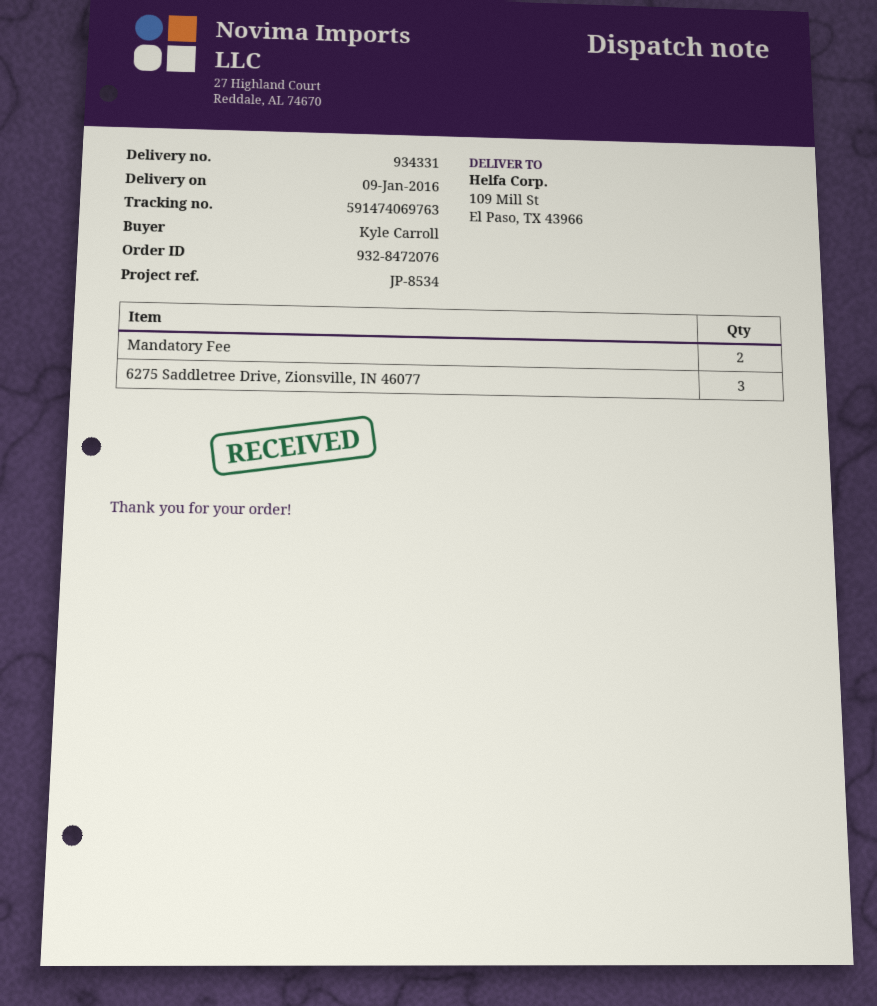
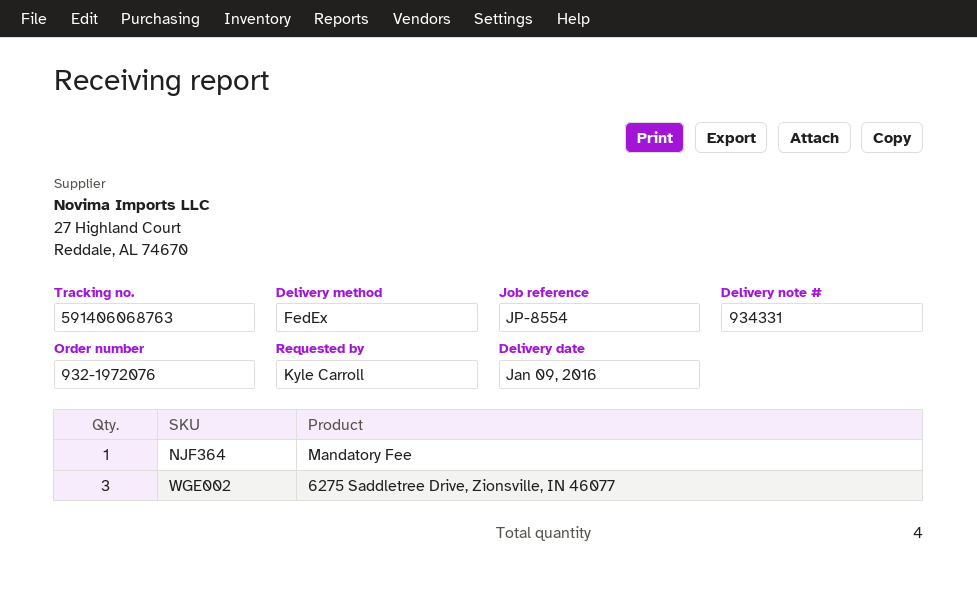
order number: 932-8472076 -> 932-1972076
reference: JP-8534 -> JP-8554
tracking number: 591474069763 -> 591406068763
Mandatory Fee: 2 -> 1

